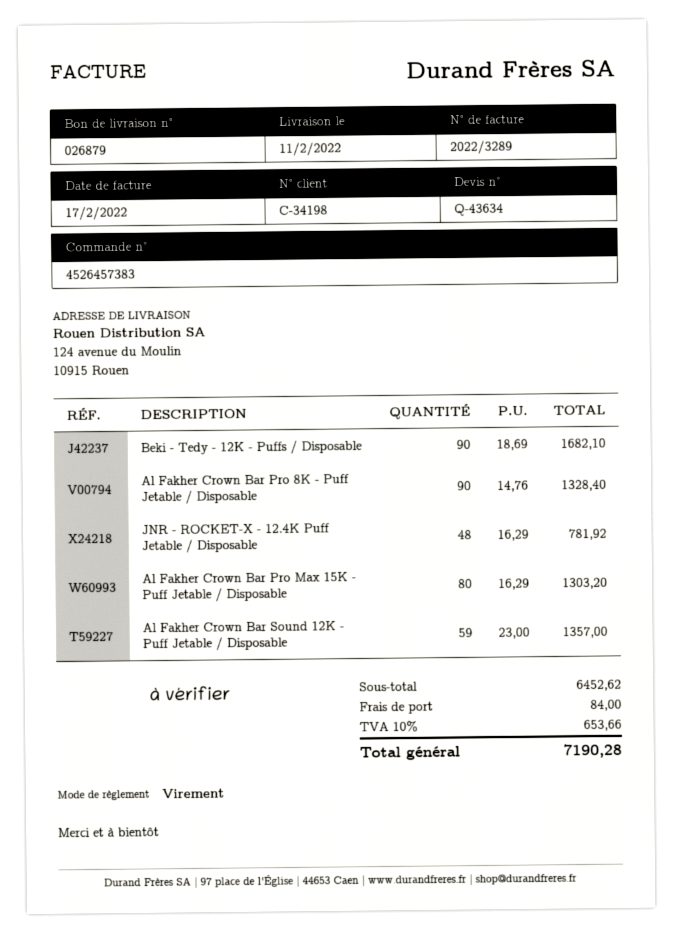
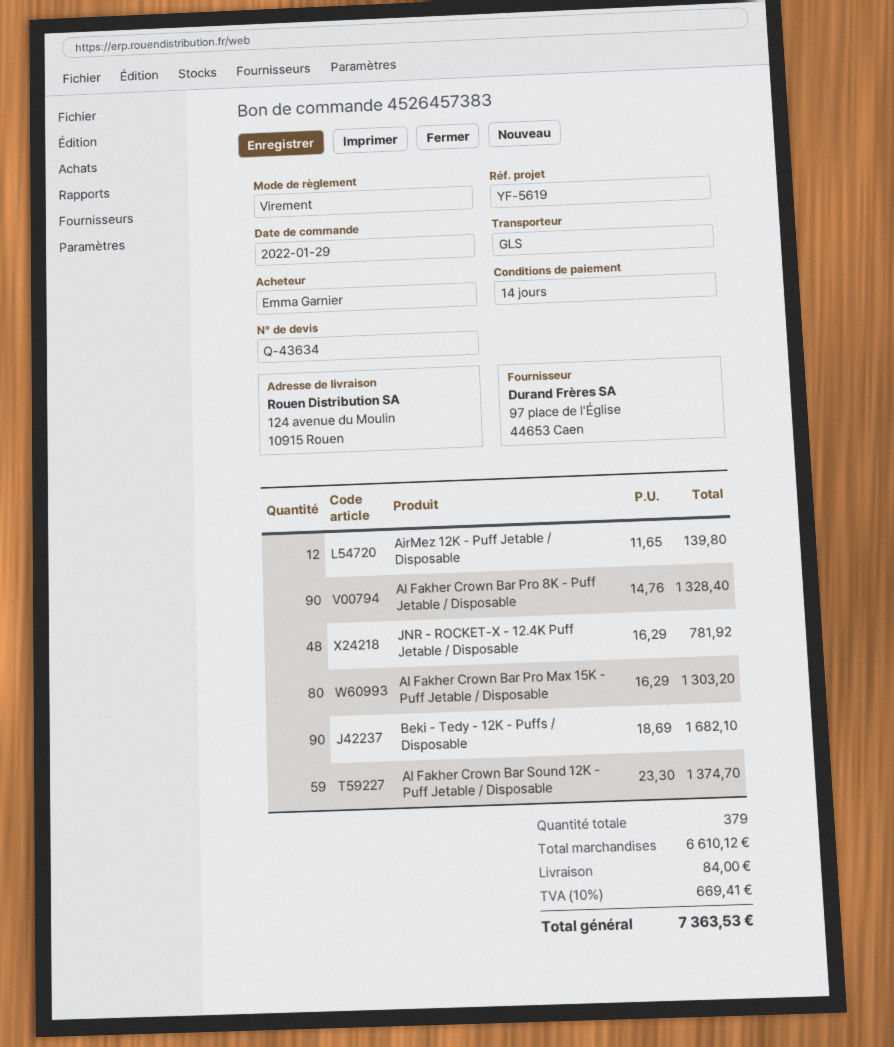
Al Fakher Crown Bar Sound 12K - Puff Jetable / Disposable: 59 x 23.00 = 1357.00 -> 59 x 23.30 = 1374.70
AirMez 12K - Puff Jetable / Disposable: none -> 12 x 11.65 = 139.80
subtotal: 6452.62 -> 6610.12
tax: 10% = 653.66 -> 10% = 669.41
total: 7190.28 -> 7363.53

